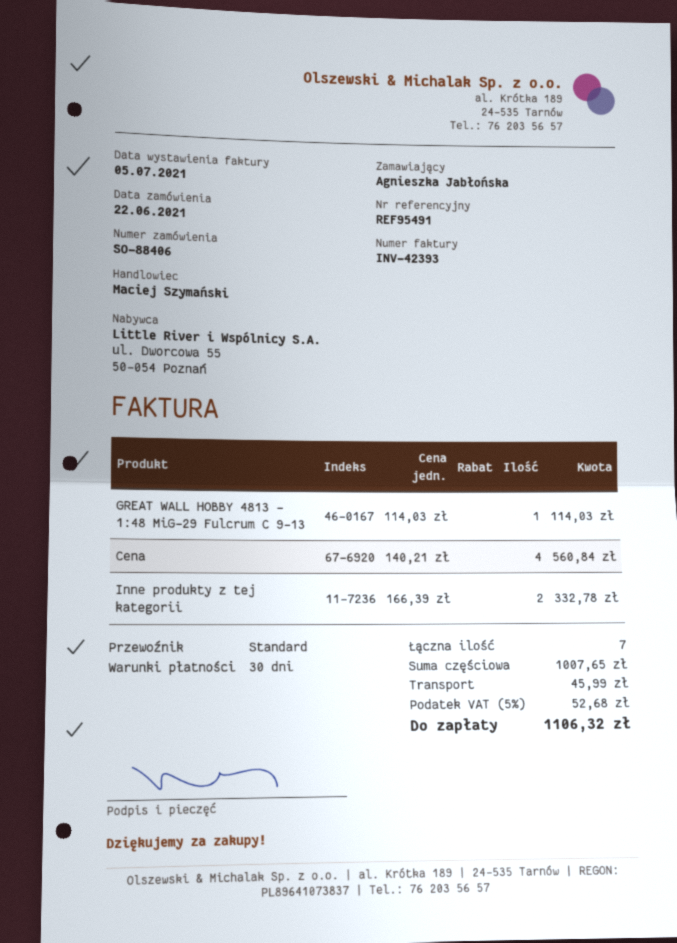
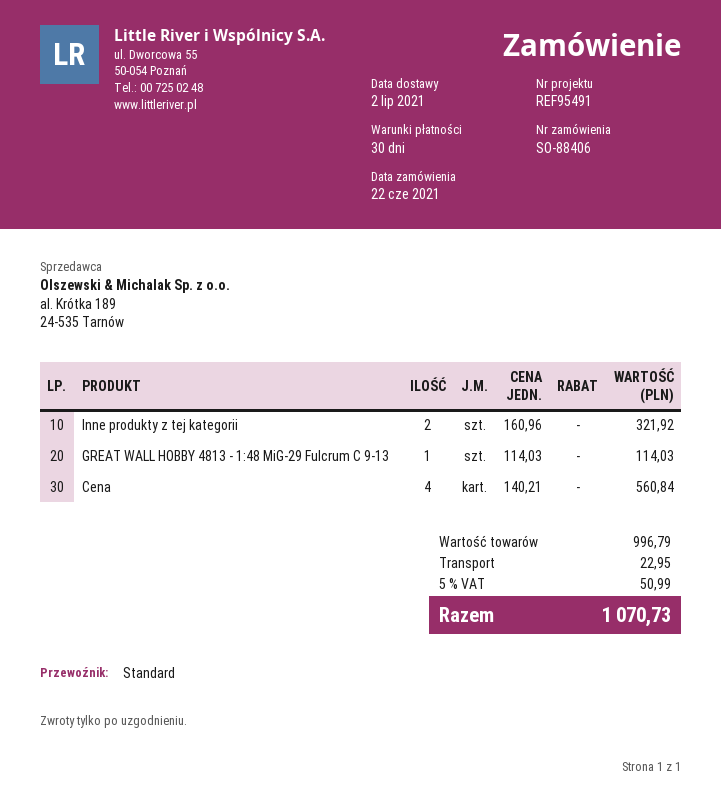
Inne produkty z tej kategorii: 2 x 166.39 = 332.78 -> 2 x 160.96 = 321.92
subtotal: 1007.65 -> 996.79
shipping: 45.99 -> 22.95
tax: 5% = 52.68 -> 5% = 50.99
total: 1106.32 -> 1070.73

